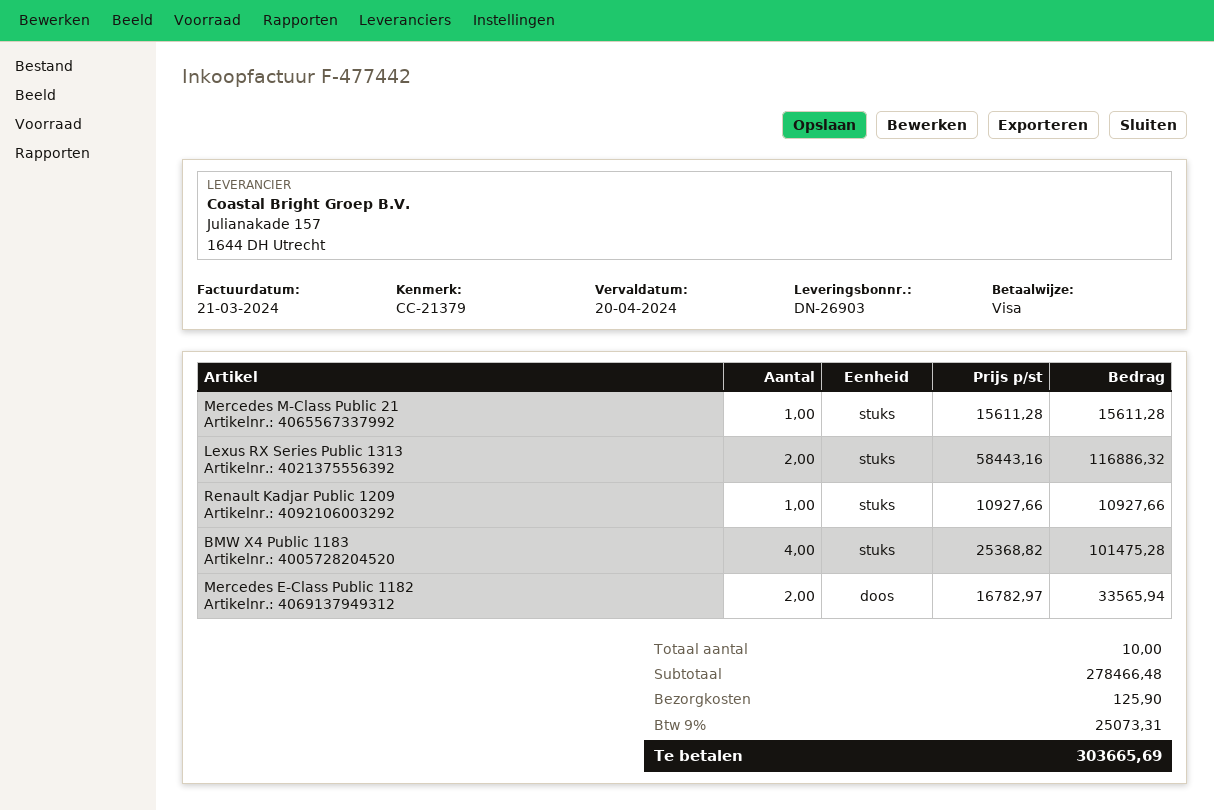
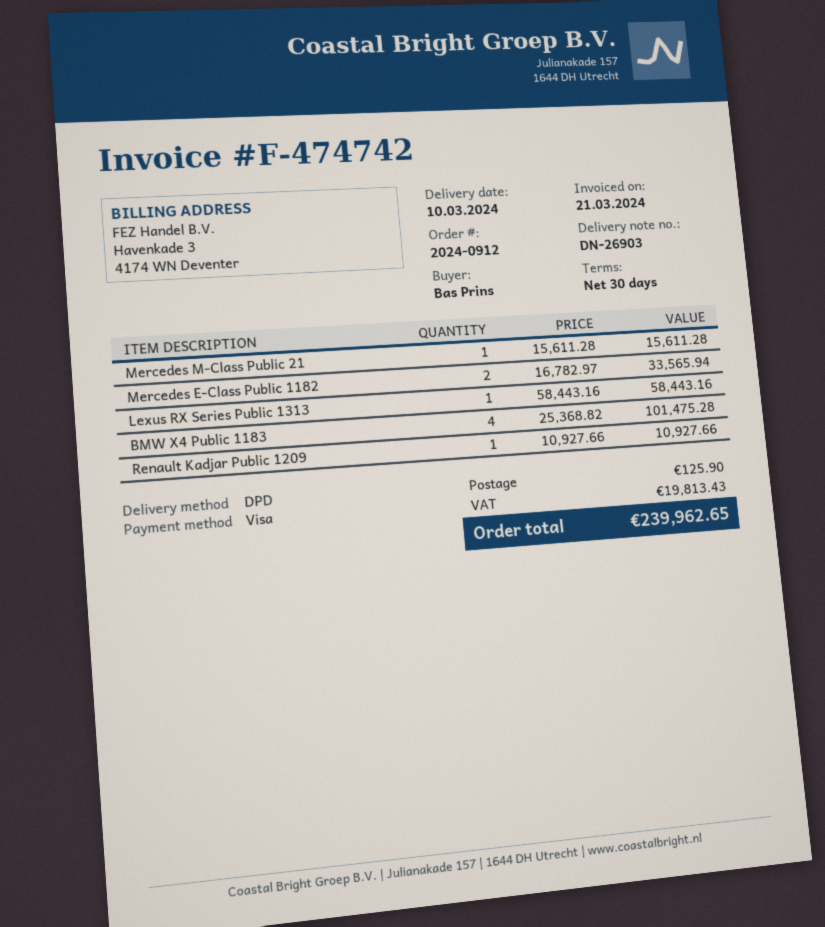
invoice number: F-477442 -> F-474742
Lexus RX Series Public 1313: 2 x 58443.16 = 116886.32 -> 1 x 58443.16 = 58443.16
tax: 25073.31 -> 19813.43
total: 303665.69 -> 239962.65

